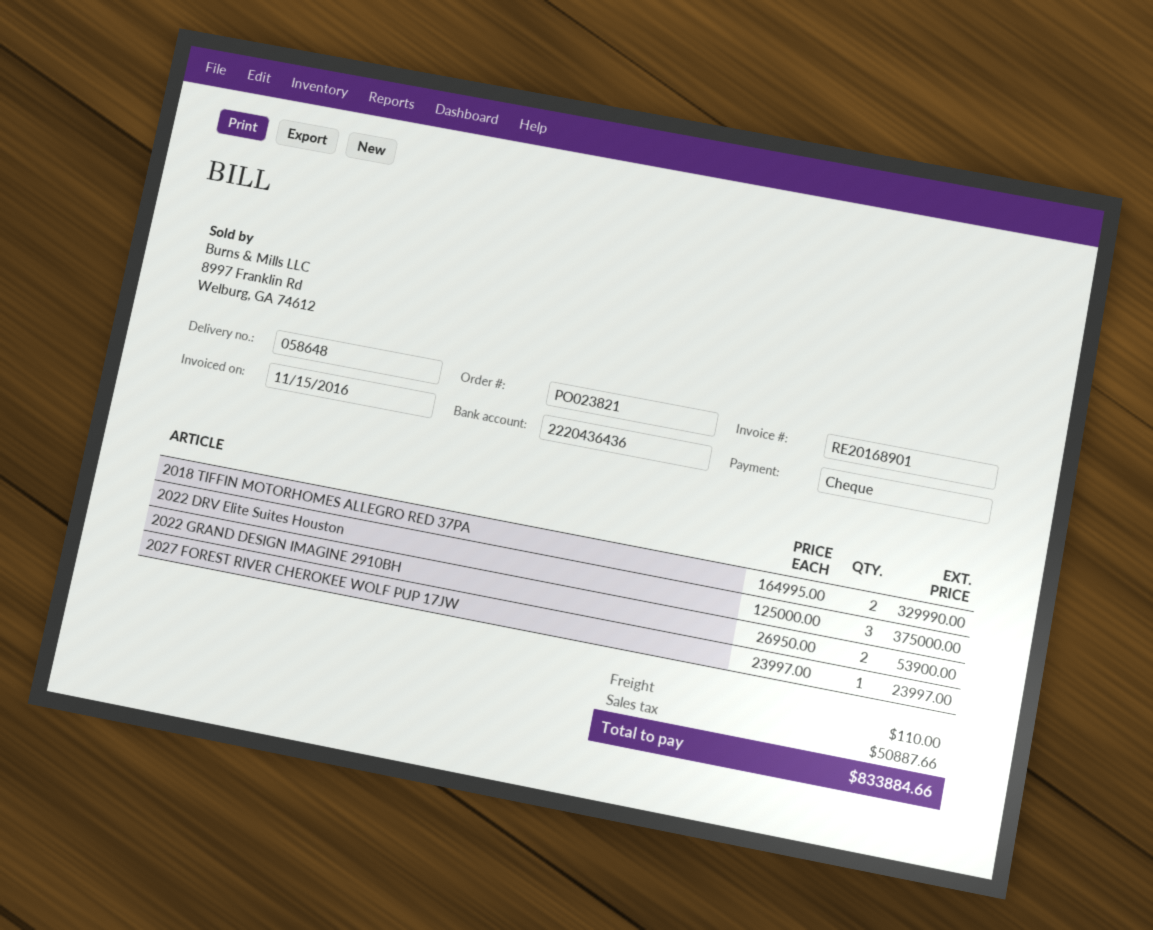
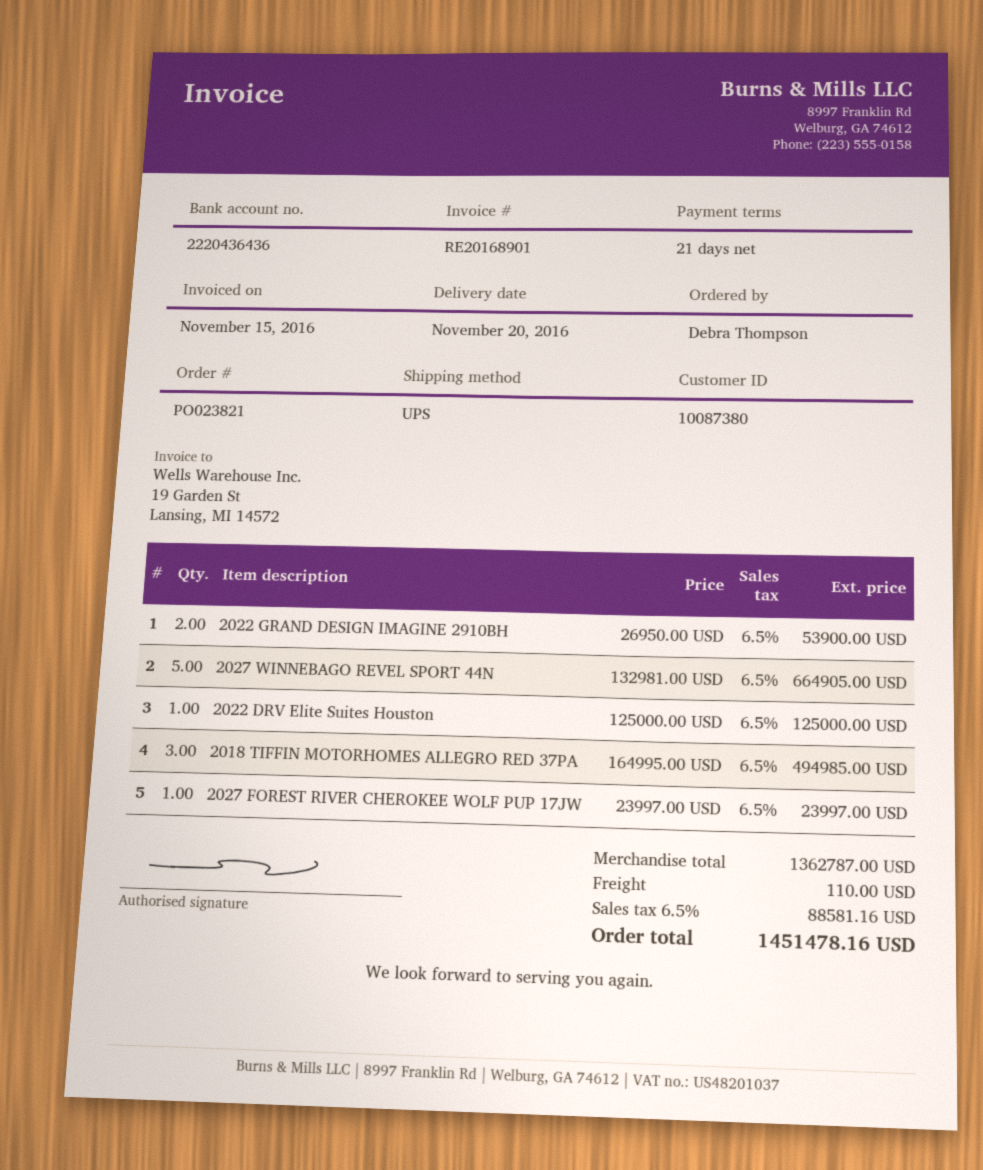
2018 TIFFIN MOTORHOMES ALLEGRO RED 37PA: 2 x 164995.00 = 329990.00 -> 3 x 164995.00 = 494985.00
2022 DRV Elite Suites Houston: 3 x 125000.00 = 375000.00 -> 1 x 125000.00 = 125000.00
2027 WINNEBAGO REVEL SPORT 44N: none -> 5 x 132981.00 = 664905.00
tax: 50887.66 -> 88581.16
total: 833884.66 -> 1451478.16

